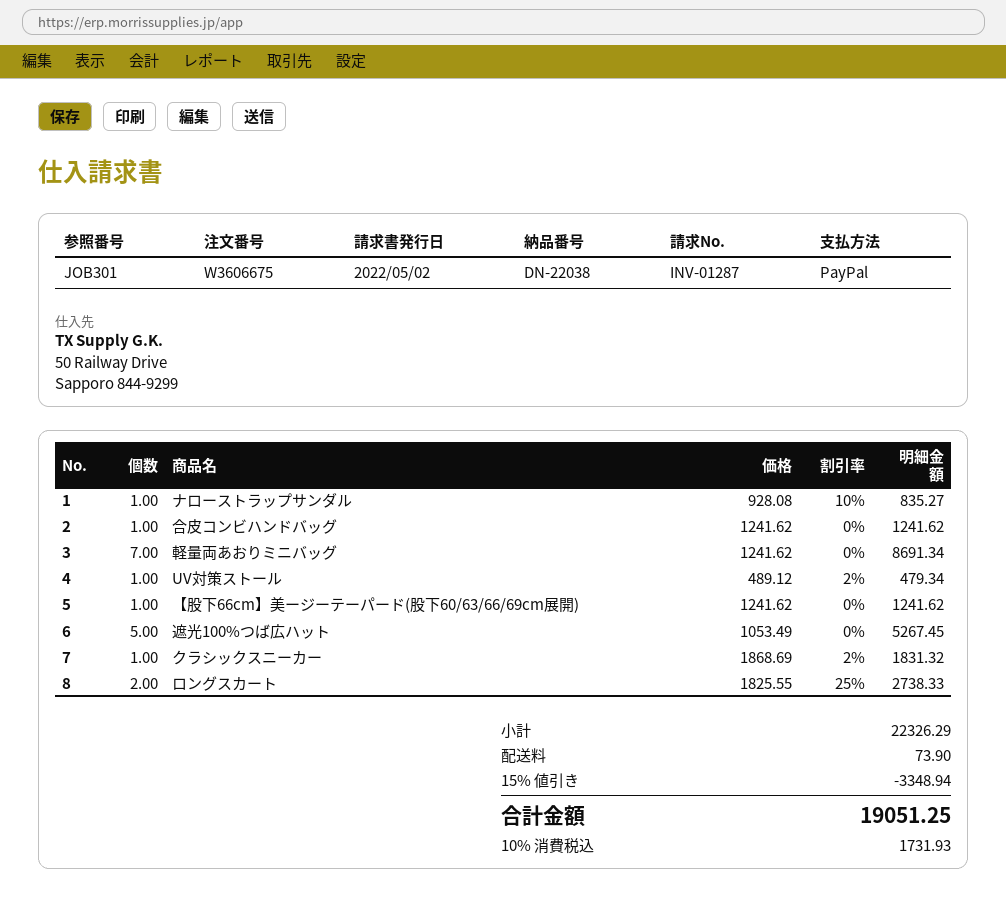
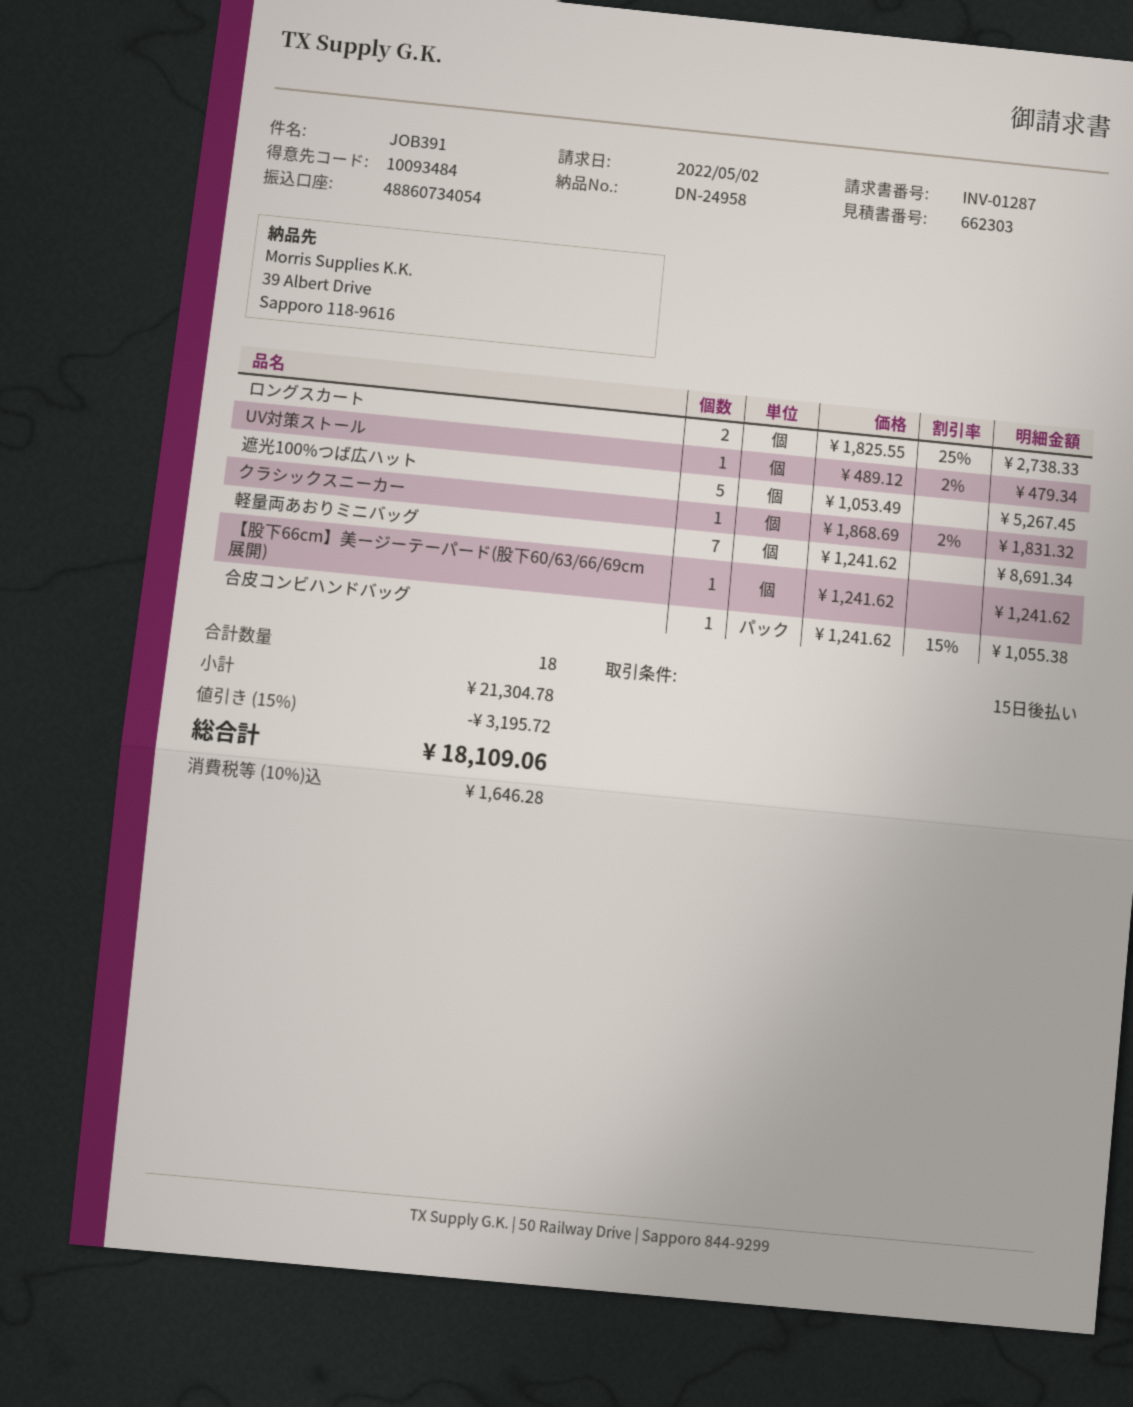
delivery note number: DN-22038 -> DN-24958
reference: JOB301 -> JOB391
ナローストラップサンダル: 1 x 928.08 - 10% = 835.27 -> none
合皮コンビハンドバッグ: 1 x 1241.62 = 1241.62 -> 1 x 1241.62 - 15% = 1055.38
subtotal: 22326.29 -> 21304.78
discount: 15% = 3348.94 -> 15% = 3195.72
shipping: 73.90 -> none
tax: 10% = 1731.93 -> 10% = 1646.28
total: 19051.25 -> 18109.06

